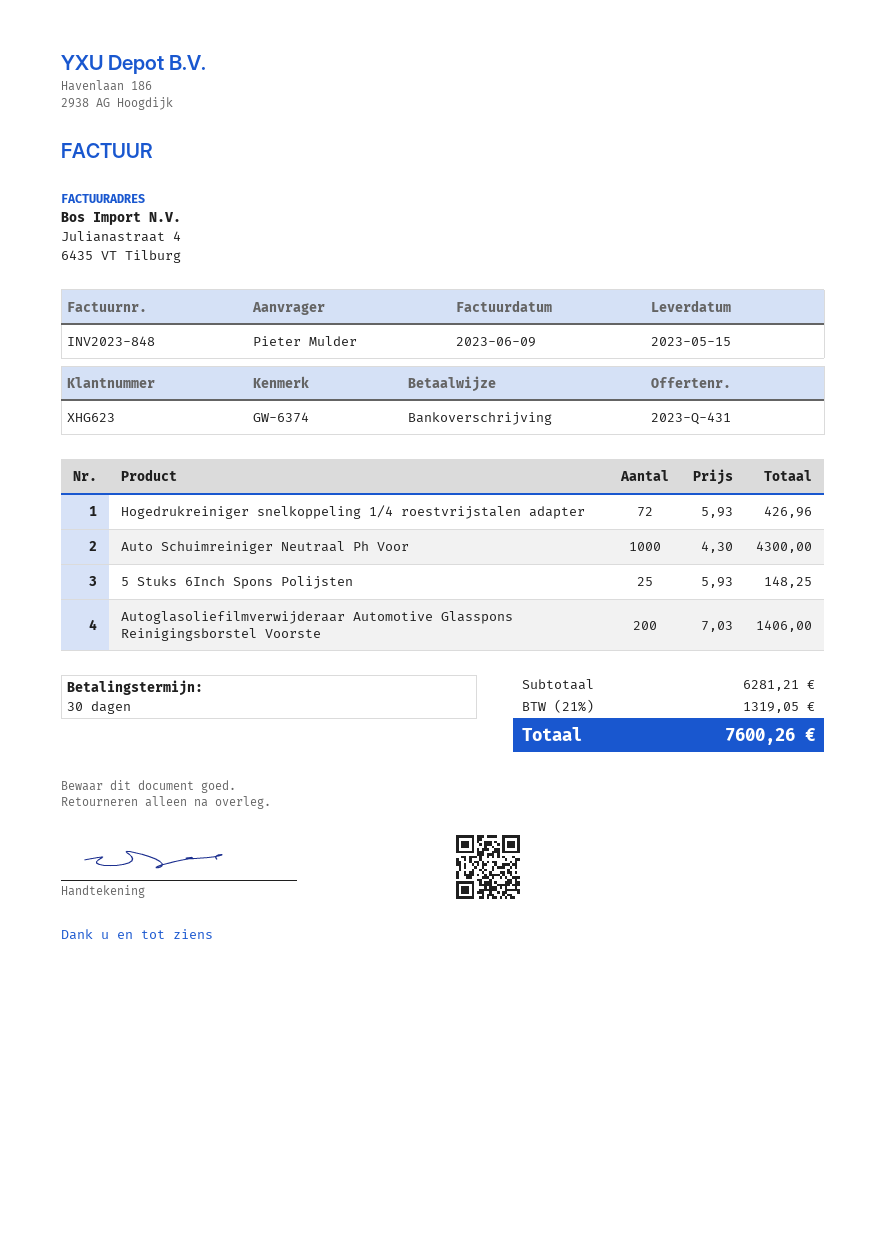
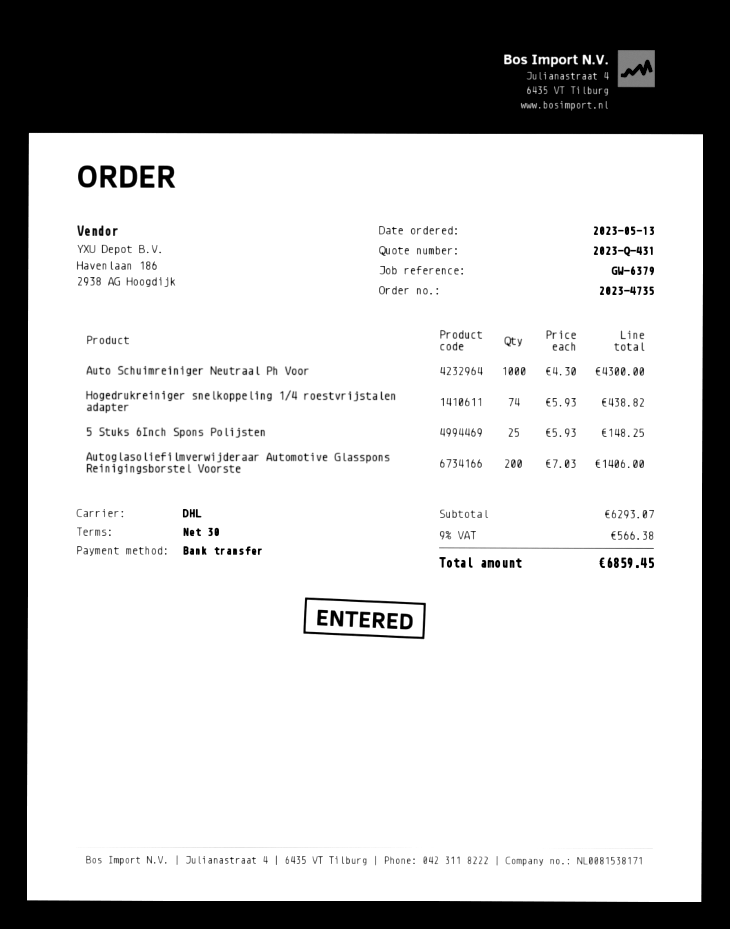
reference: GW-6374 -> GW-6379
Hogedrukreiniger snelkoppeling 1/4 roestvrijstalen adapter: 72 x 5.93 = 426.96 -> 74 x 5.93 = 438.82
subtotal: 6281.21 -> 6293.07
tax: 21% = 1319.05 -> 9% = 566.38
total: 7600.26 -> 6859.45

